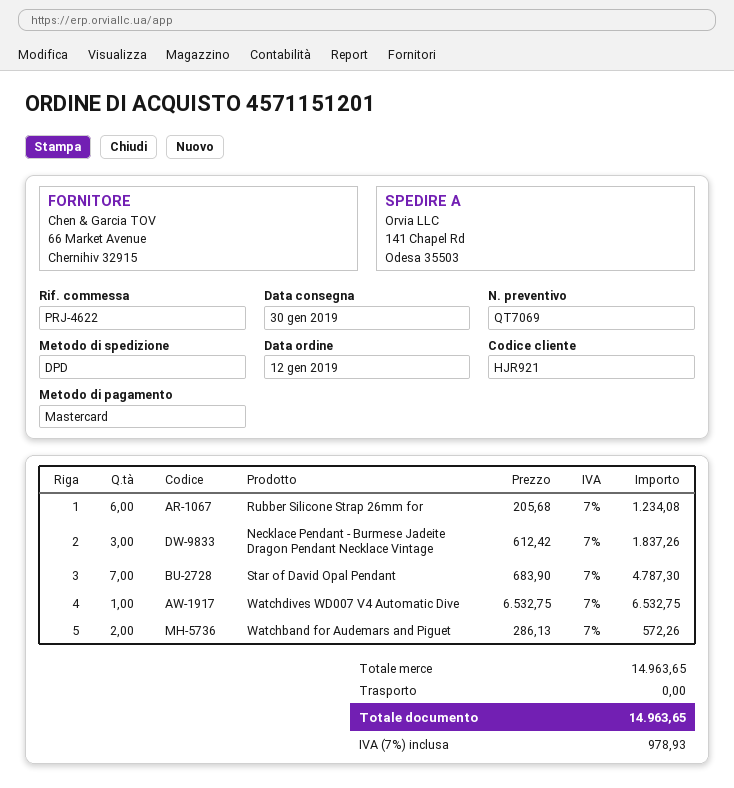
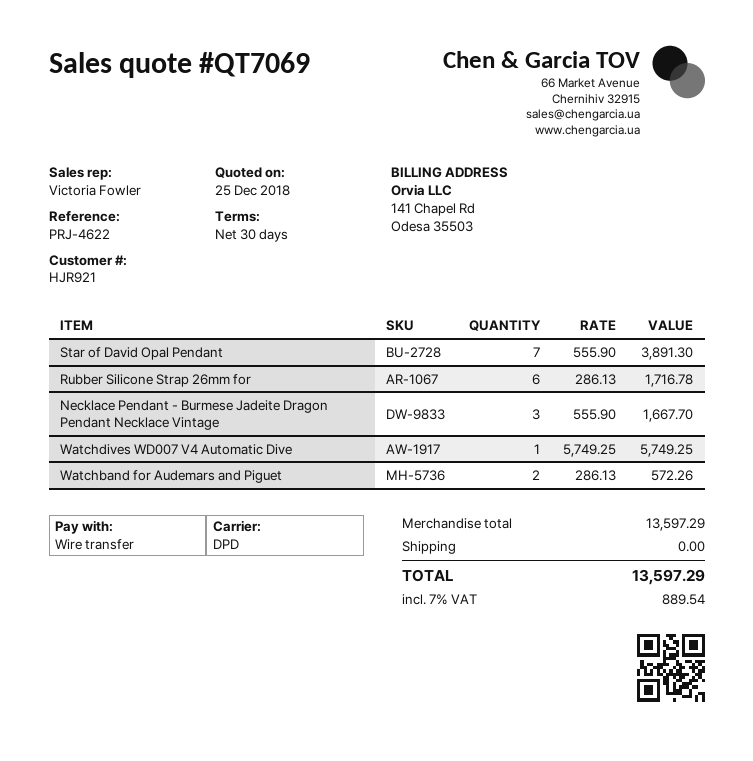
payment method: Mastercard -> bank transfer
Rubber Silicone Strap 26mm for: 6 x 205.68 = 1234.08 -> 6 x 286.13 = 1716.78
Necklace Pendant - Burmese Jadeite Dragon Pendant Necklace Vintage: 3 x 612.42 = 1837.26 -> 3 x 555.90 = 1667.70
Star of David Opal Pendant: 7 x 683.90 = 4787.30 -> 7 x 555.90 = 3891.30
Watchdives WD007 V4 Automatic Dive: 1 x 6532.75 = 6532.75 -> 1 x 5749.25 = 5749.25
subtotal: 14963.65 -> 13597.29
tax: 7% = 978.93 -> 7% = 889.54
total: 14963.65 -> 13597.29

